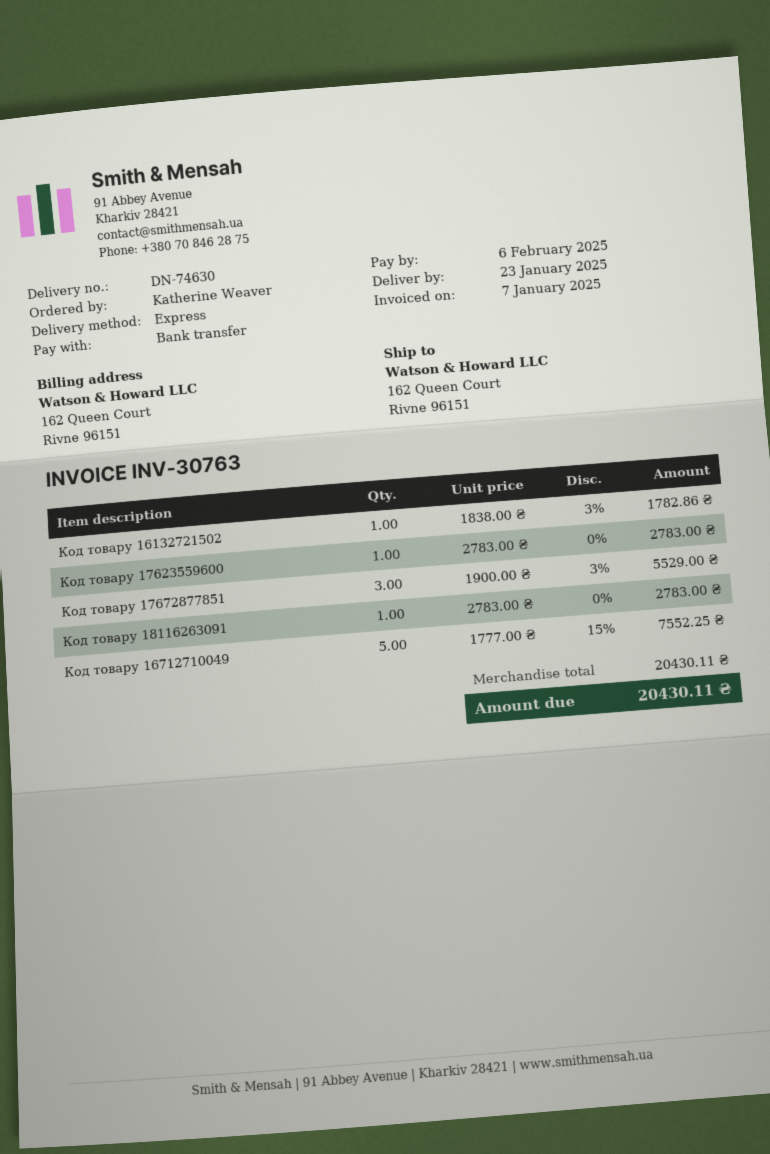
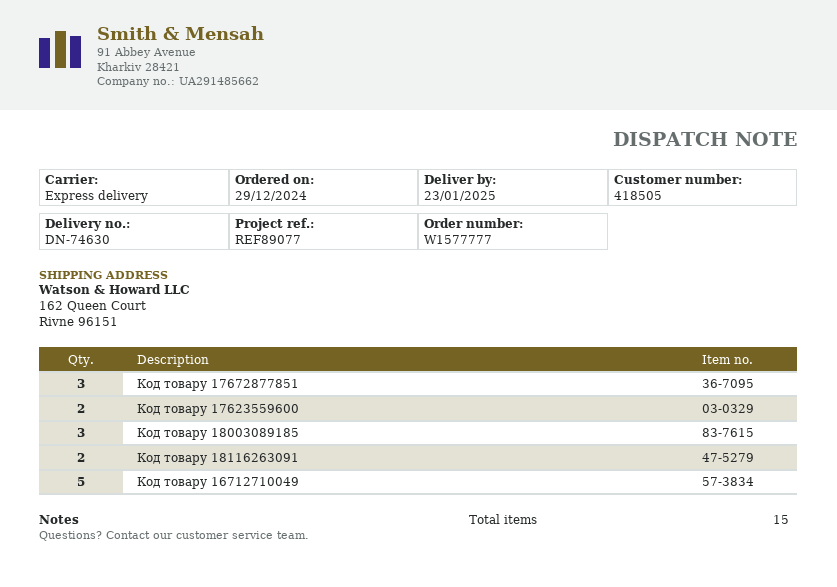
Код товару 16132721502: 1 -> none
Код товару 17623559600: 1 -> 2
Код товару 18116263091: 1 -> 2
Код товару 18003089185: none -> 3

